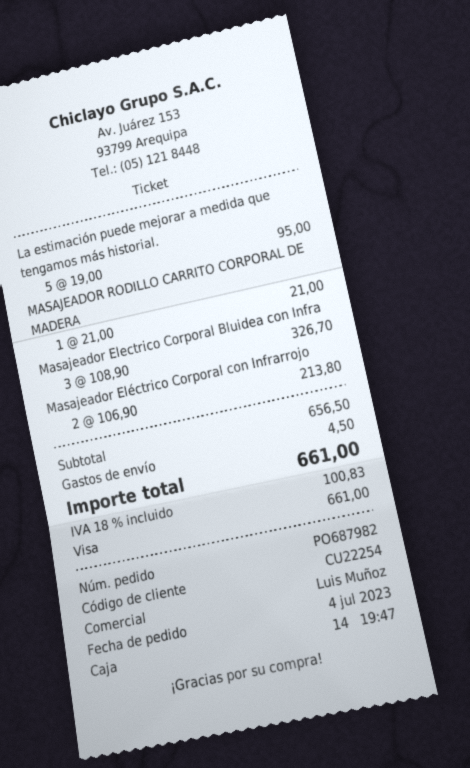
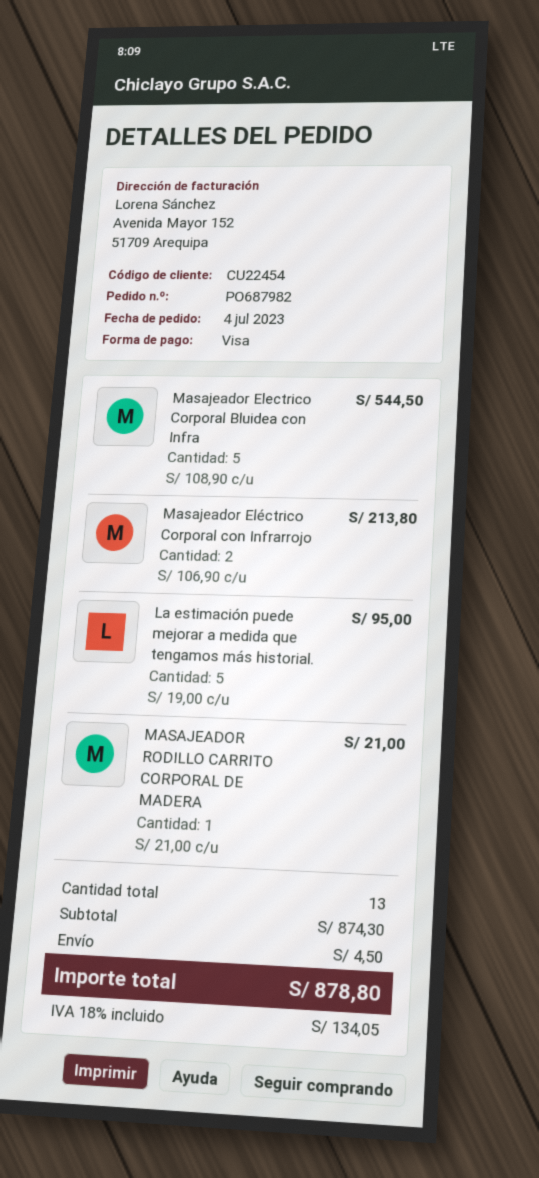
customer number: CU22254 -> CU22454
Masajeador Electrico Corporal Bluidea con Infra: 3 x 108.90 = 326.70 -> 5 x 108.90 = 544.50
subtotal: 656.50 -> 874.30
tax: 18% = 100.83 -> 18% = 134.05
total: 661.00 -> 878.80

